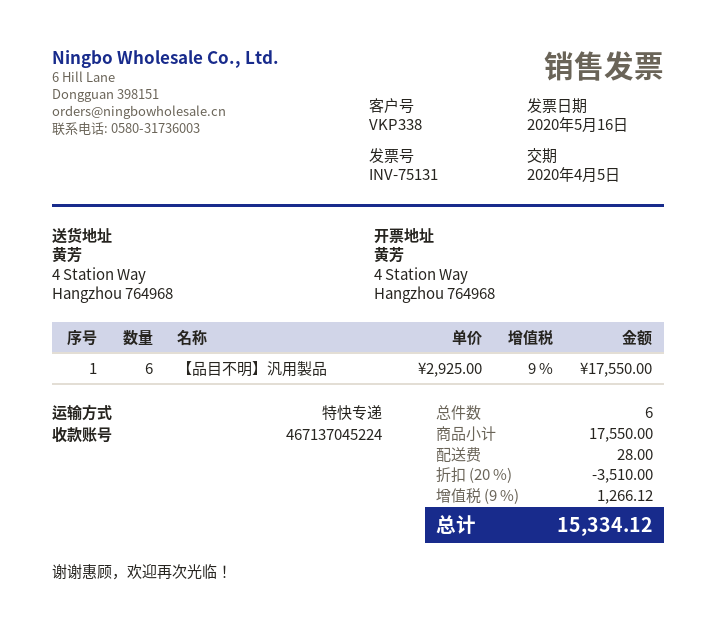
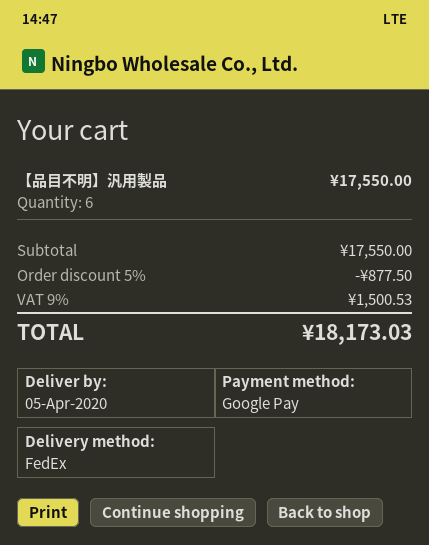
shipping method: express -> FedEx
discount: 20% = 3510.00 -> 5% = 877.50
shipping: 28.00 -> none
tax: 9% = 1266.12 -> 9% = 1500.53
total: 15334.12 -> 18173.03

